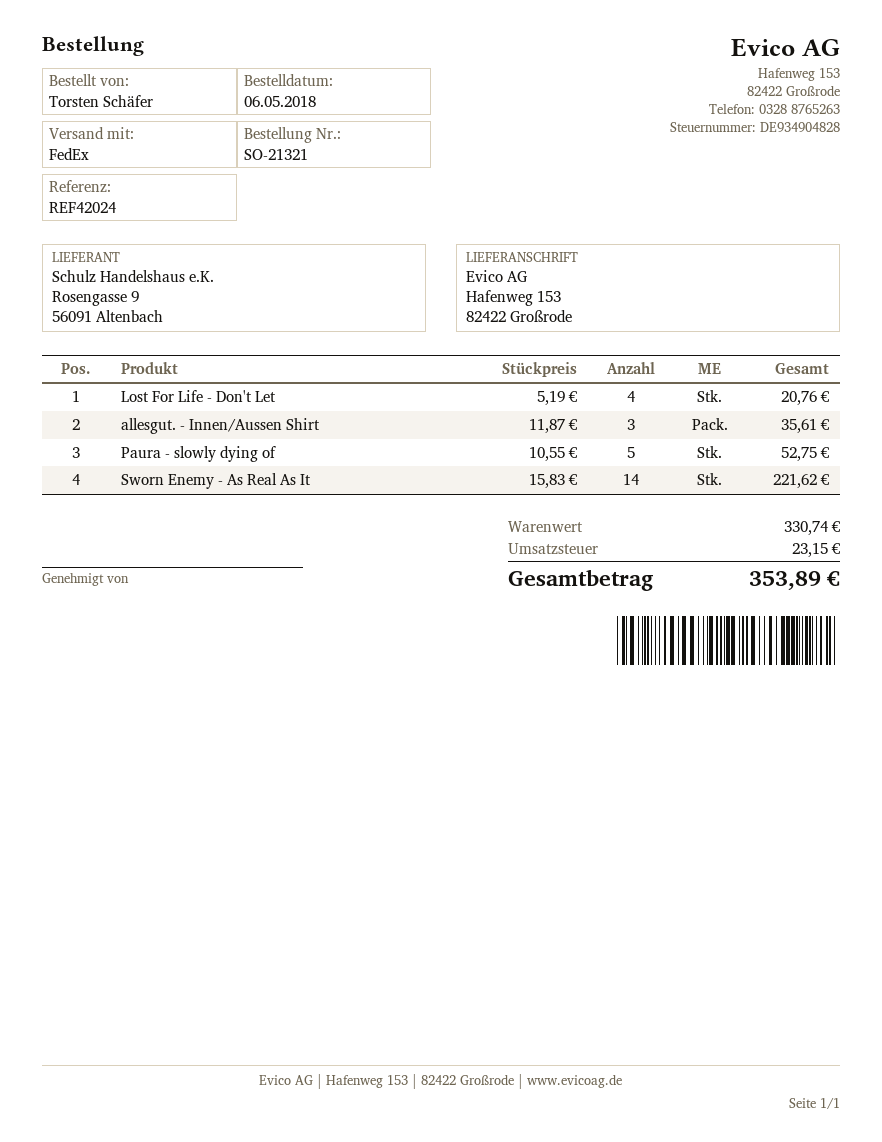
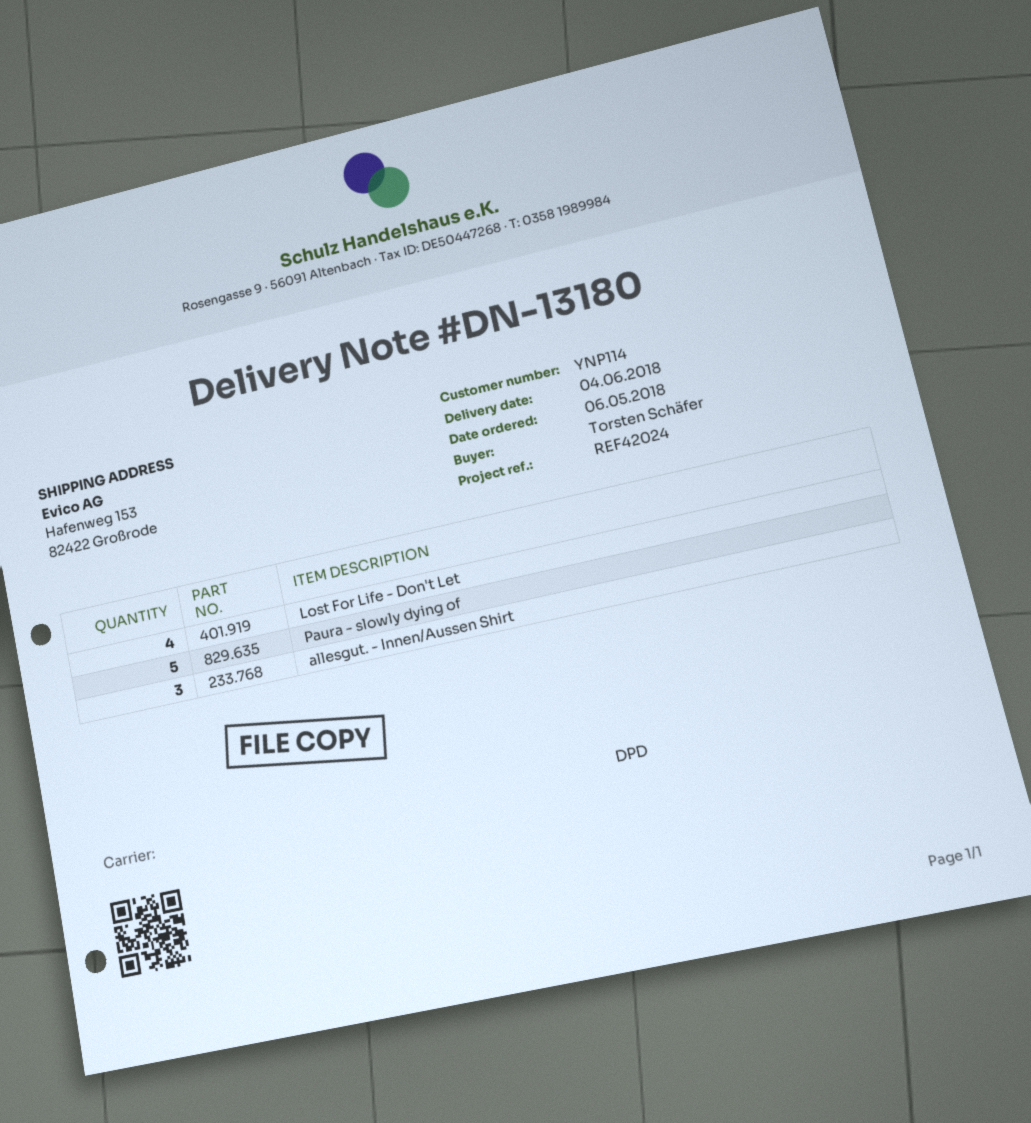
shipping method: FedEx -> DPD
Sworn Enemy - As Real As It: 14 -> none

